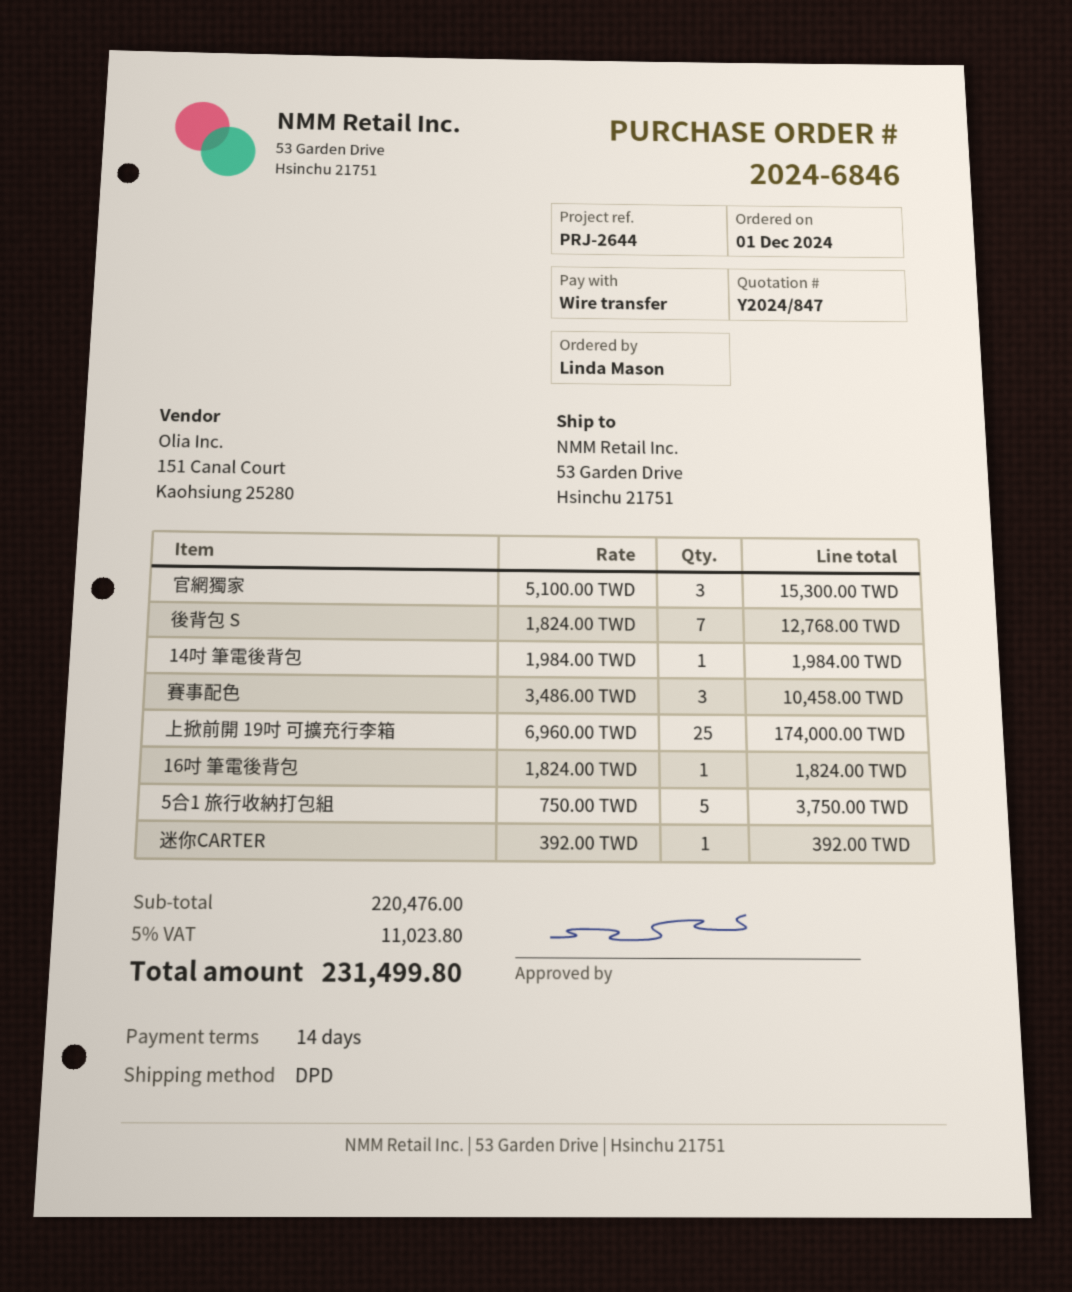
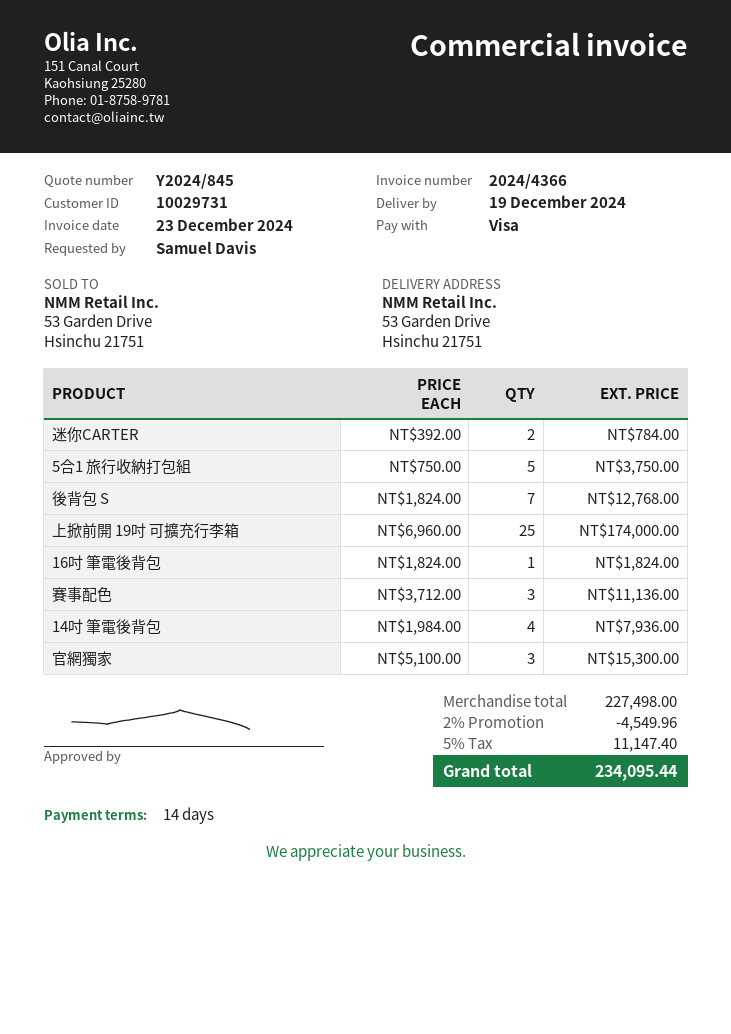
quote number: Y2024/847 -> Y2024/845
ordered by: Linda Mason -> Samuel Davis
payment method: bank transfer -> Visa
14吋 筆電後背包: 1 x 1984.00 = 1984.00 -> 4 x 1984.00 = 7936.00
賽事配色: 3 x 3486.00 = 10458.00 -> 3 x 3712.00 = 11136.00
迷你CARTER: 1 x 392.00 = 392.00 -> 2 x 392.00 = 784.00
subtotal: 220476.00 -> 227498.00
discount: none -> 2% = 4549.96
tax: 5% = 11023.80 -> 5% = 11147.40
total: 231499.80 -> 234095.44

